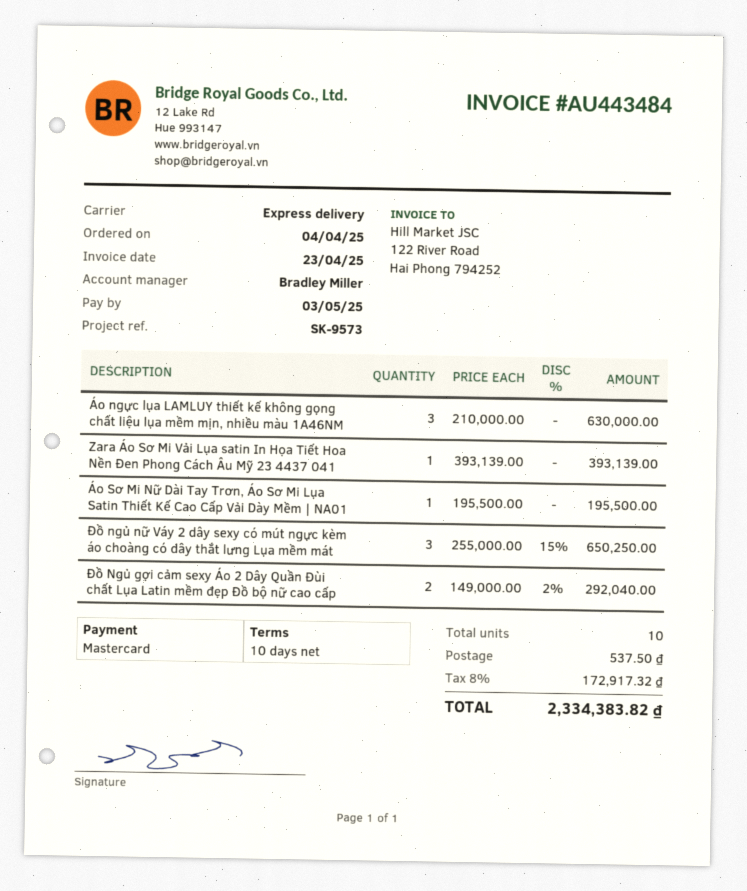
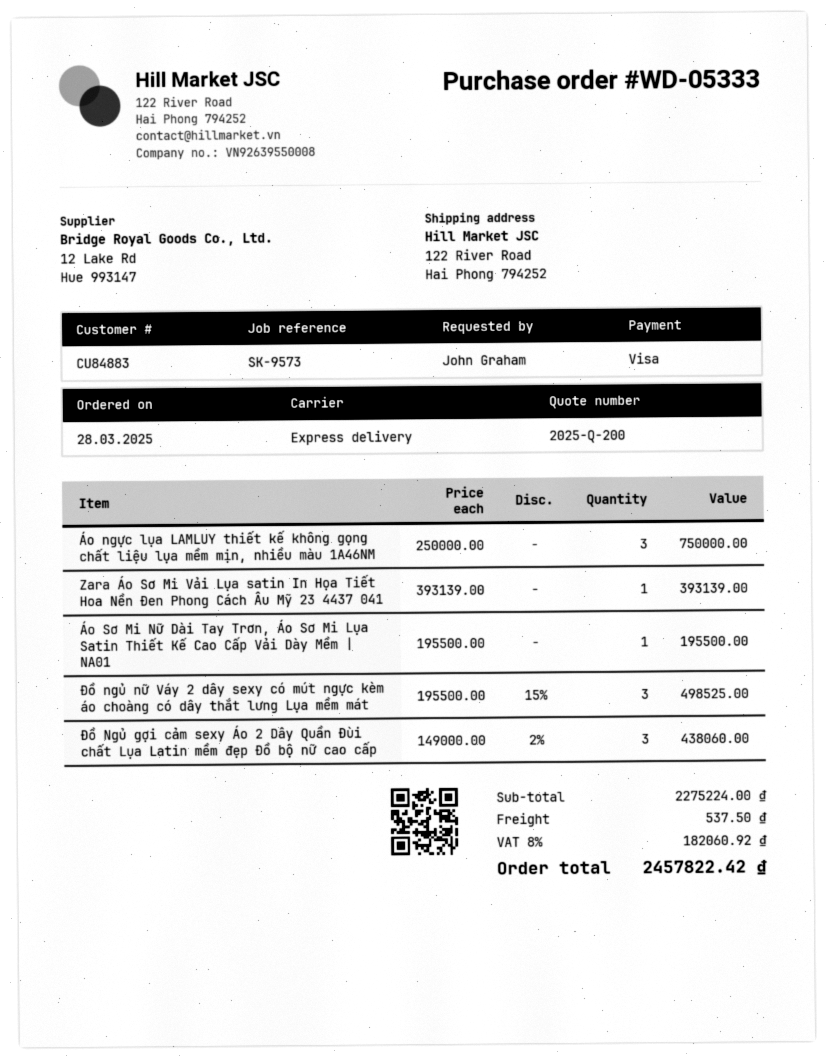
order date: 2025-04-04 -> 2025-03-28
payment method: Mastercard -> Visa
Áo ngực lụa LAMLUY thiết kế không gọng chất liệu lụa mềm mịn, nhiều màu 1A46NM: 3 x 210000.00 = 630000.00 -> 3 x 250000.00 = 750000.00
Đồ ngủ nữ Váy 2 dây sexy có mút ngực kèm áo choàng có dây thắt lưng Lụa mềm mát: 3 x 255000.00 - 15% = 650250.00 -> 3 x 195500.00 - 15% = 498525.00
Đồ Ngủ gợi cảm sexy Áo 2 Dây Quần Đùi chất Lụa Latin mềm đẹp Đồ bộ nữ cao cấp: 2 x 149000.00 - 2% = 292040.00 -> 3 x 149000.00 - 2% = 438060.00
tax: 8% = 172917.32 -> 8% = 182060.92
total: 2334383.82 -> 2457822.42

